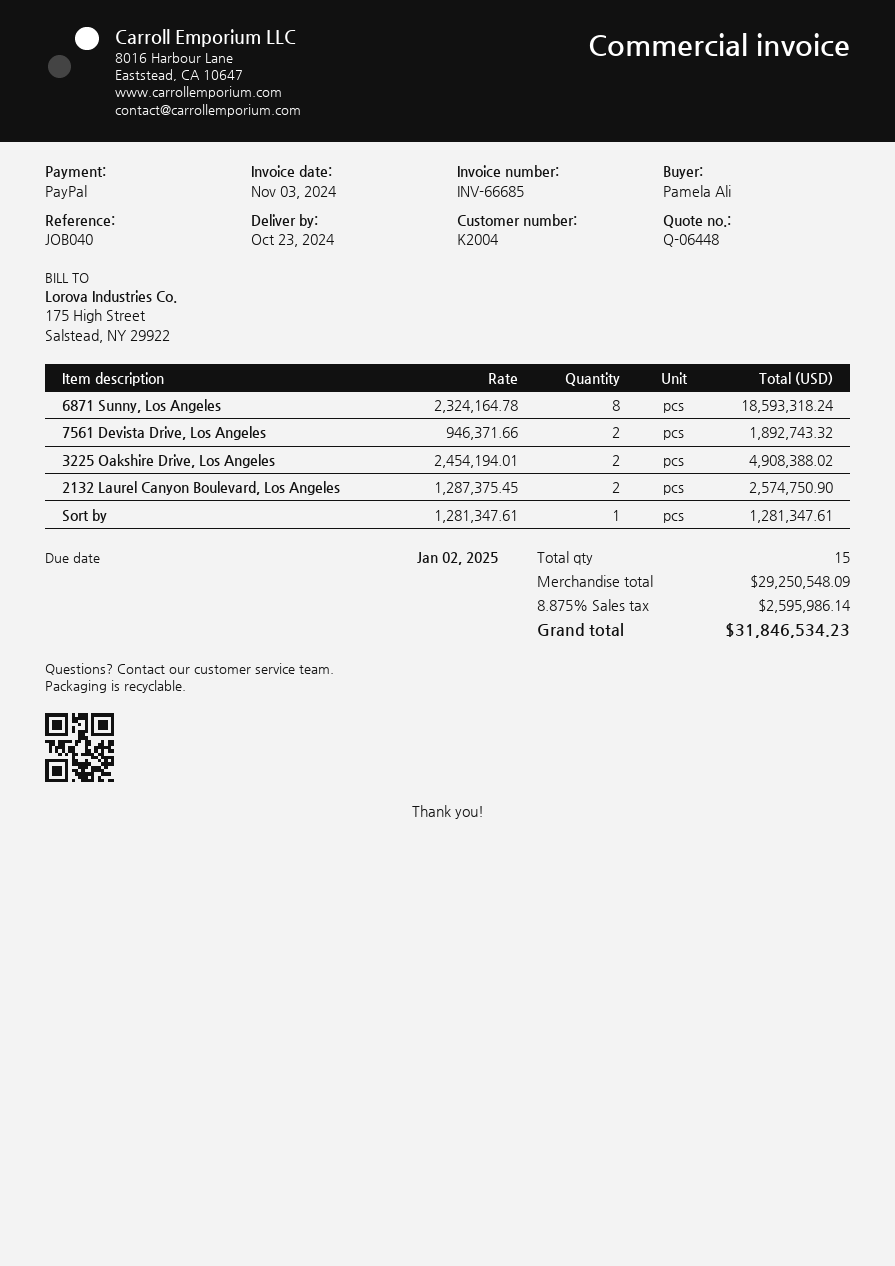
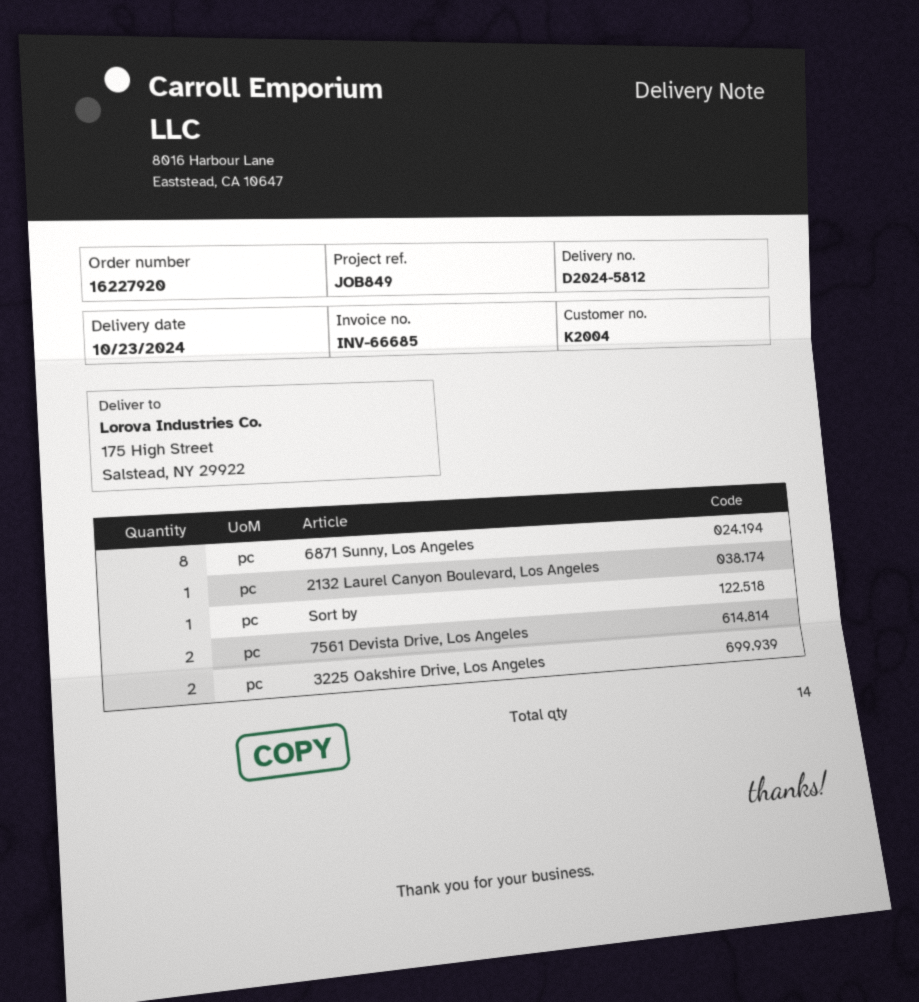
reference: JOB040 -> JOB849
2132 Laurel Canyon Boulevard, Los Angeles: 2 -> 1
total quantity: 15 -> 14

